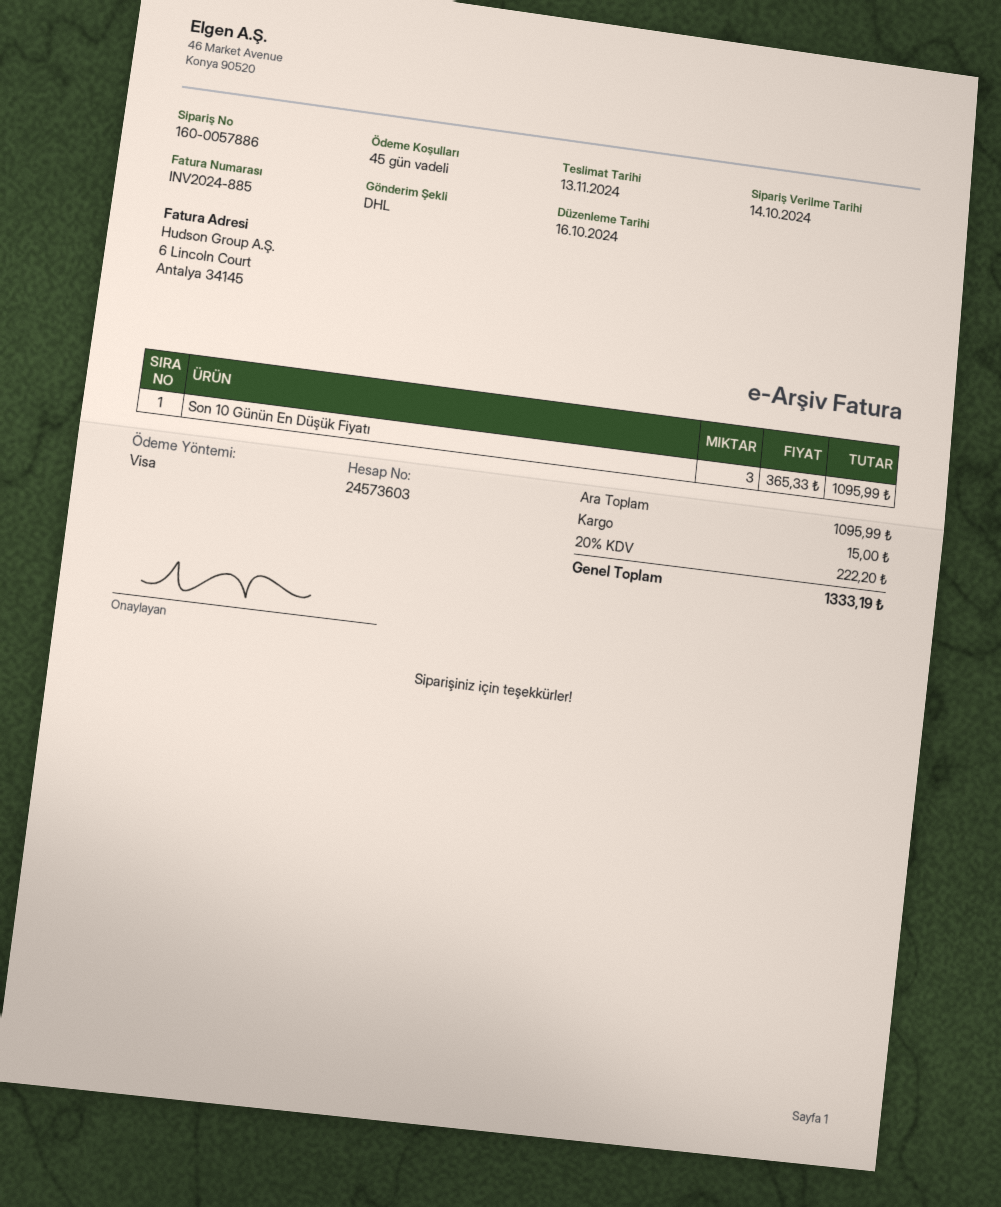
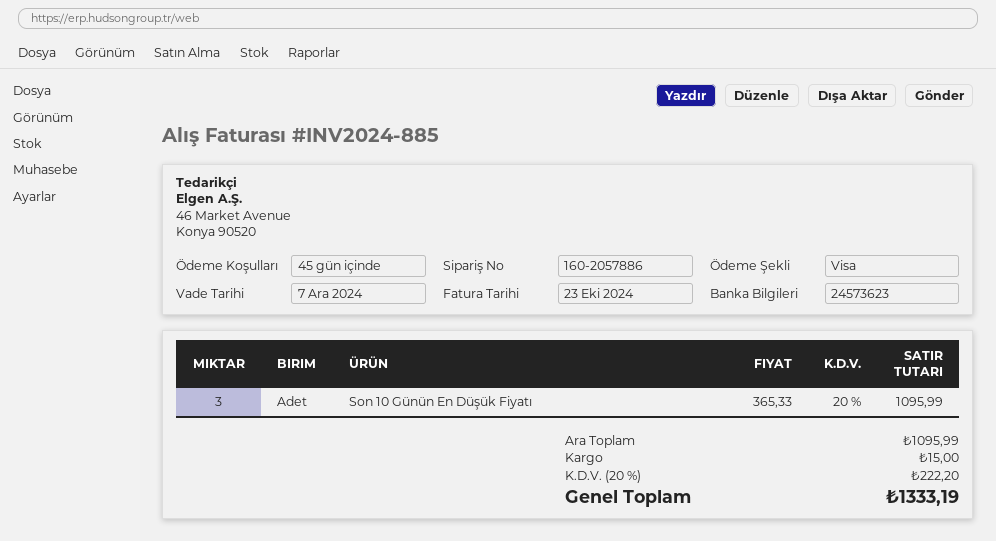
order number: 160-0057886 -> 160-2057886
invoice date: 2024-10-16 -> 2024-10-23
bank account: 24573603 -> 24573623

